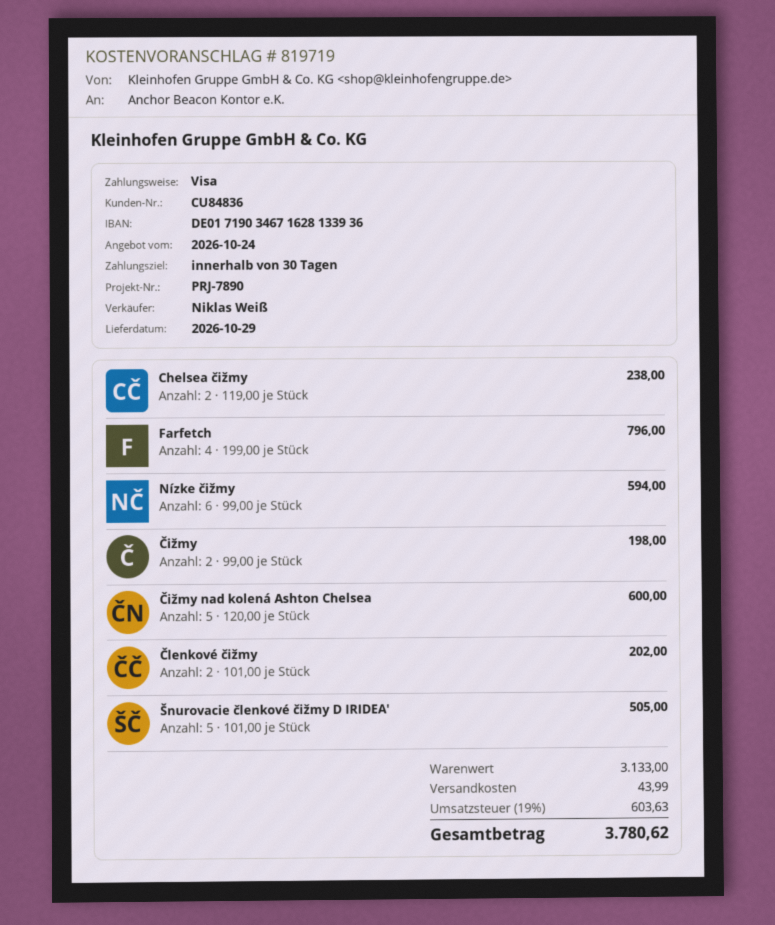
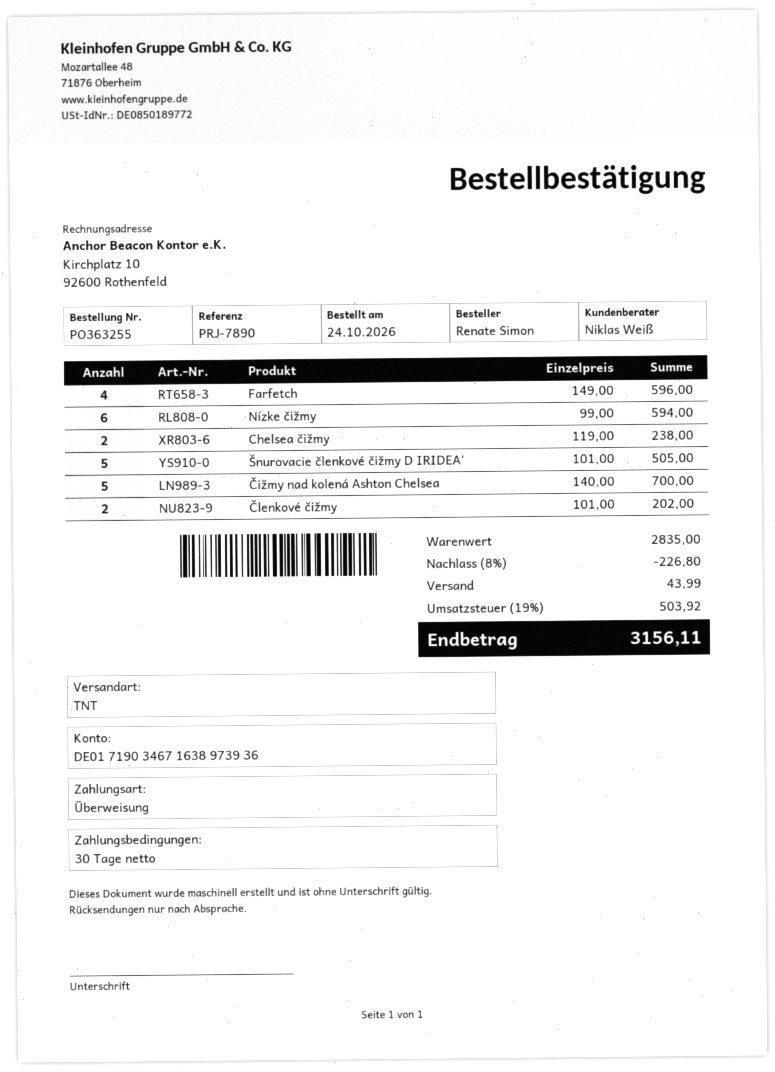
payment method: Visa -> bank transfer
bank account: DE01719034671628133936 -> DE01719034671638973936
Farfetch: 4 x 199.00 = 796.00 -> 4 x 149.00 = 596.00
Čižmy: 2 x 99.00 = 198.00 -> none
Čižmy nad kolená Ashton Chelsea: 5 x 120.00 = 600.00 -> 5 x 140.00 = 700.00
subtotal: 3133.00 -> 2835.00
discount: none -> 8% = 226.80
tax: 19% = 603.63 -> 19% = 503.92
total: 3780.62 -> 3156.11

